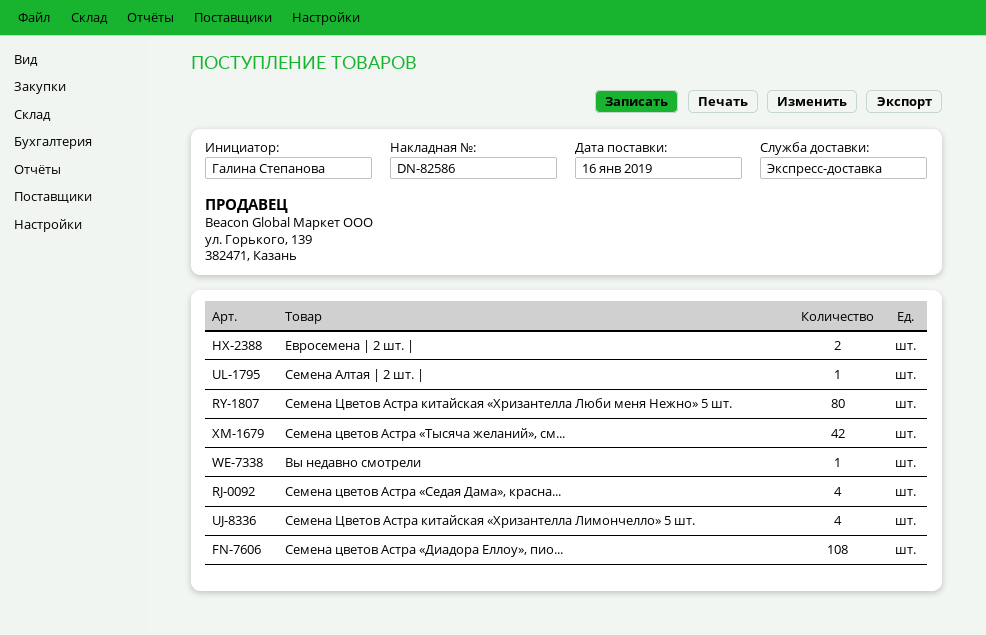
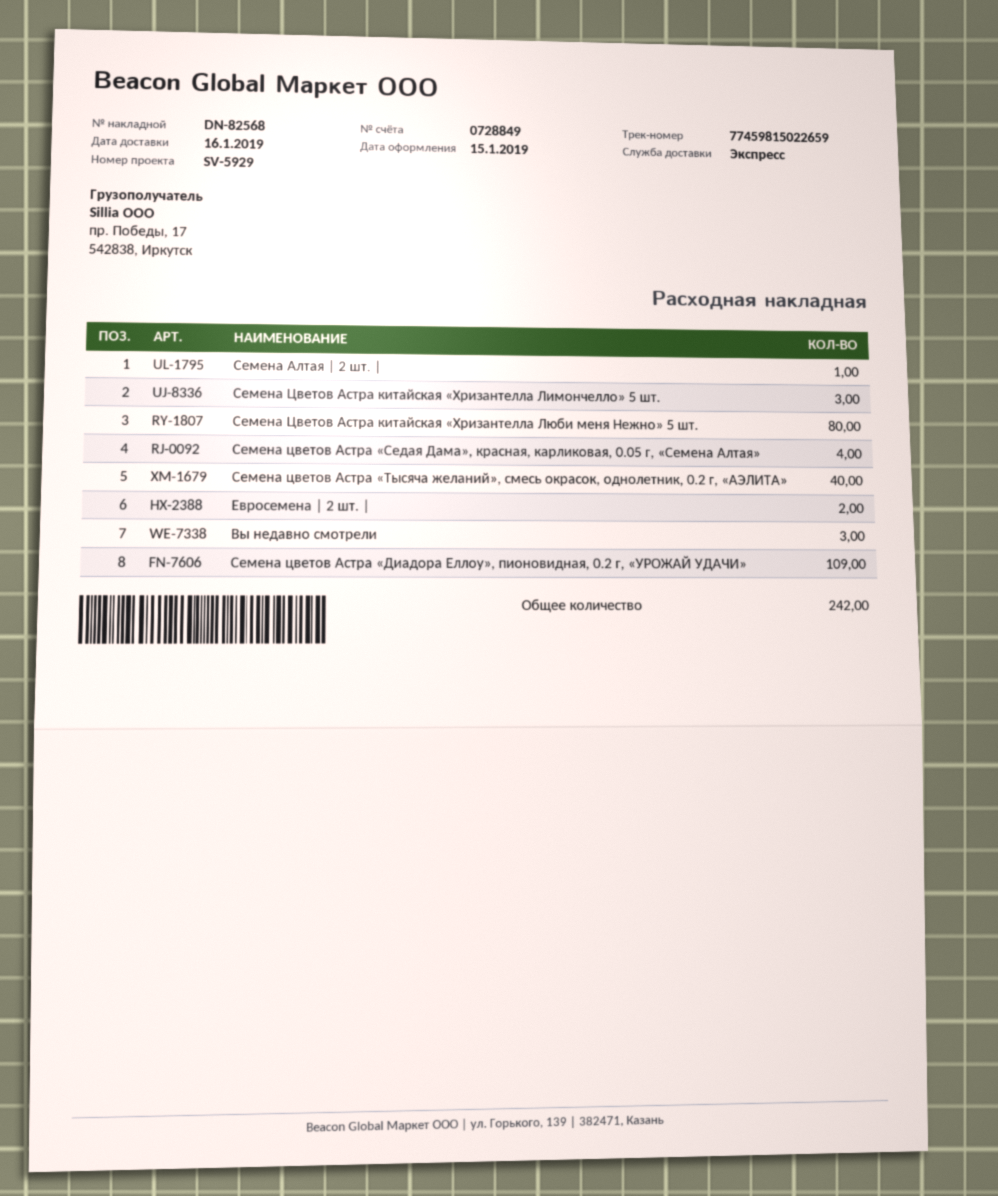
delivery note number: DN-82586 -> DN-82568
Семена цветов Астра «Тысяча желаний», см...: 42 -> 40
Вы недавно смотрели: 1 -> 3
Семена Цветов Астра китайская «Хризантелла Лимончелло» 5 шт.: 4 -> 3
Семена цветов Астра «Диадора Еллоу», пио...: 108 -> 109

